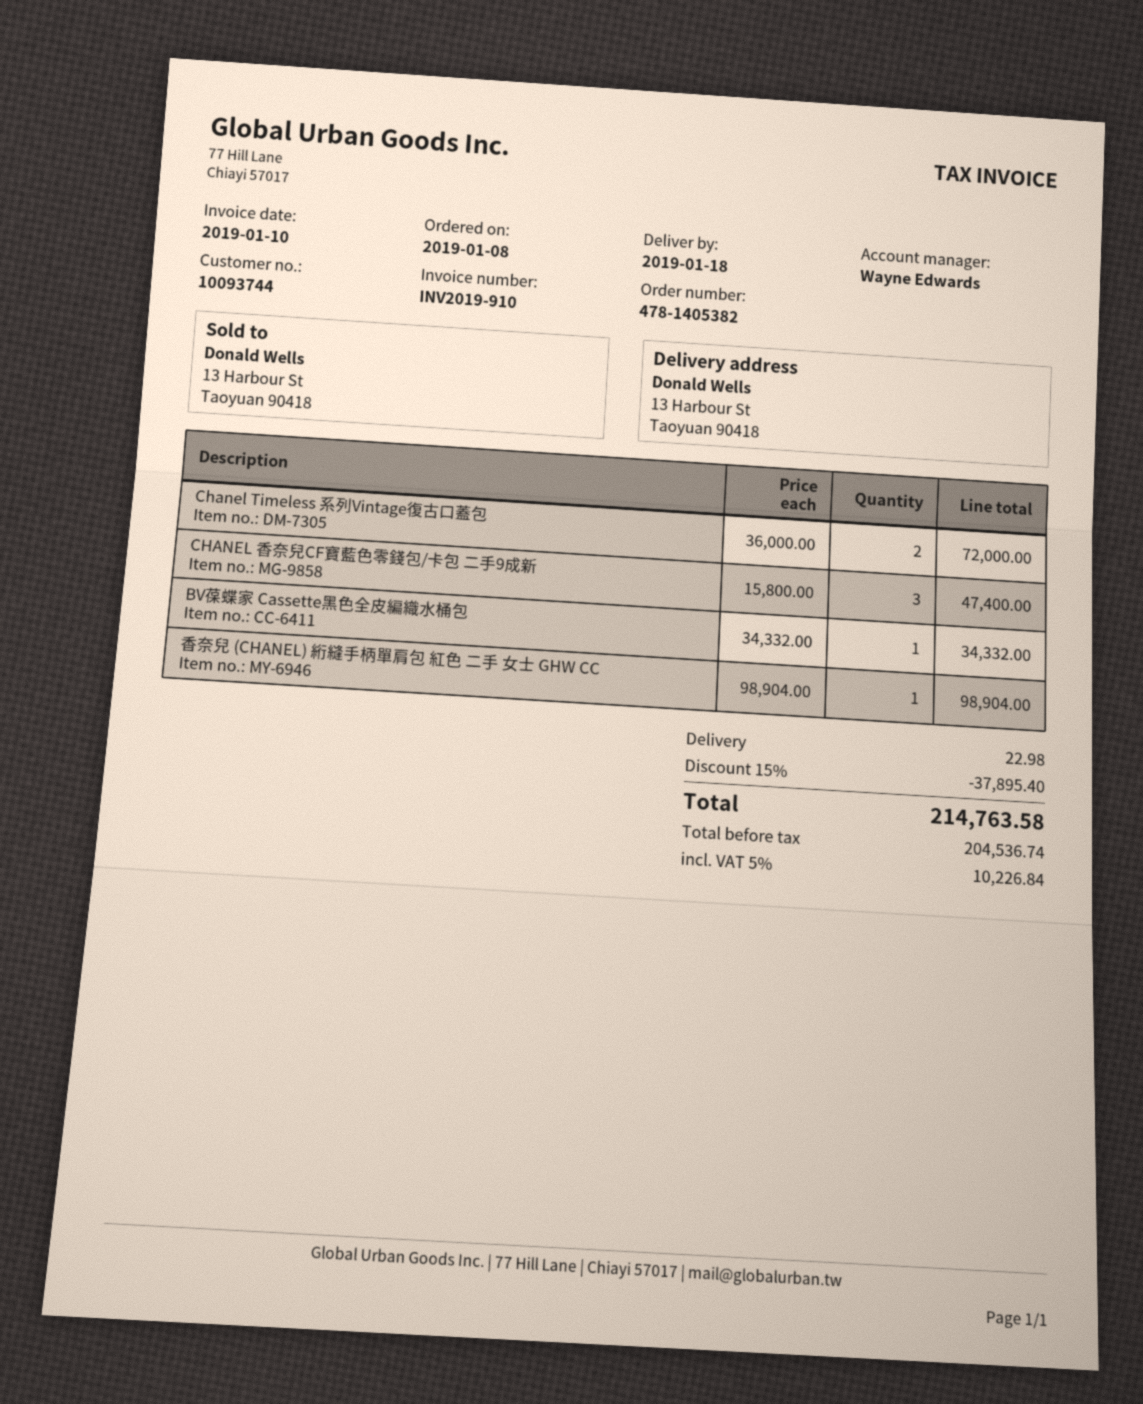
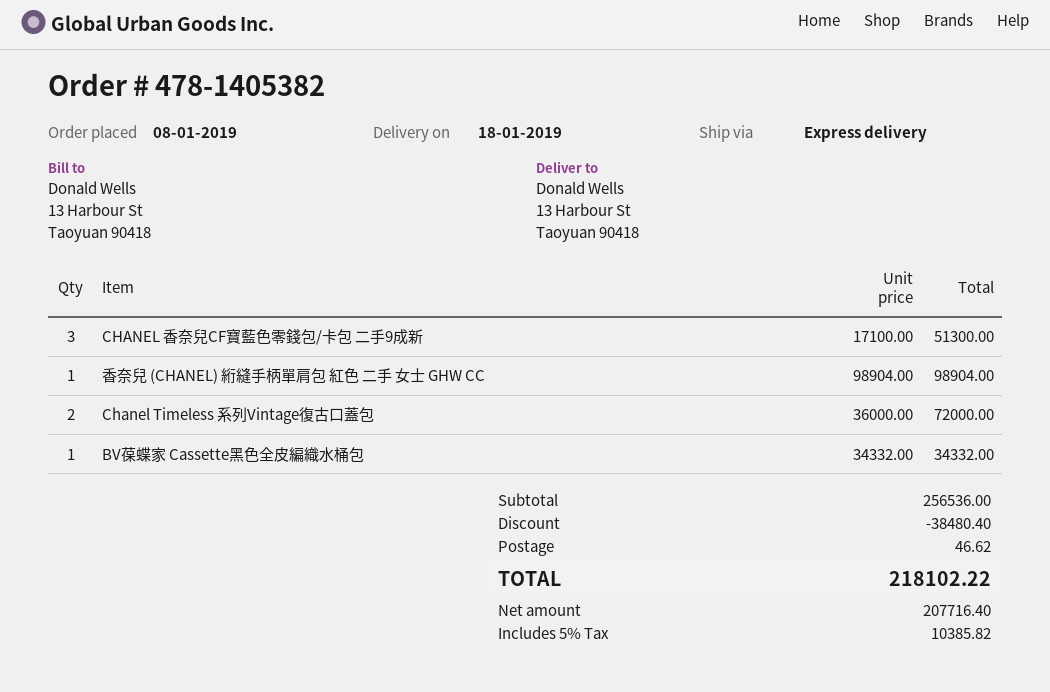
CHANEL 香奈兒CF寶藍色零錢包/卡包 二手9成新: 3 x 15800.00 = 47400.00 -> 3 x 17100.00 = 51300.00
discount: 37895.40 -> 38480.40
shipping: 22.98 -> 46.62
net: 204536.74 -> 207716.40
tax: 5% = 10226.84 -> 5% = 10385.82
total: 214763.58 -> 218102.22

